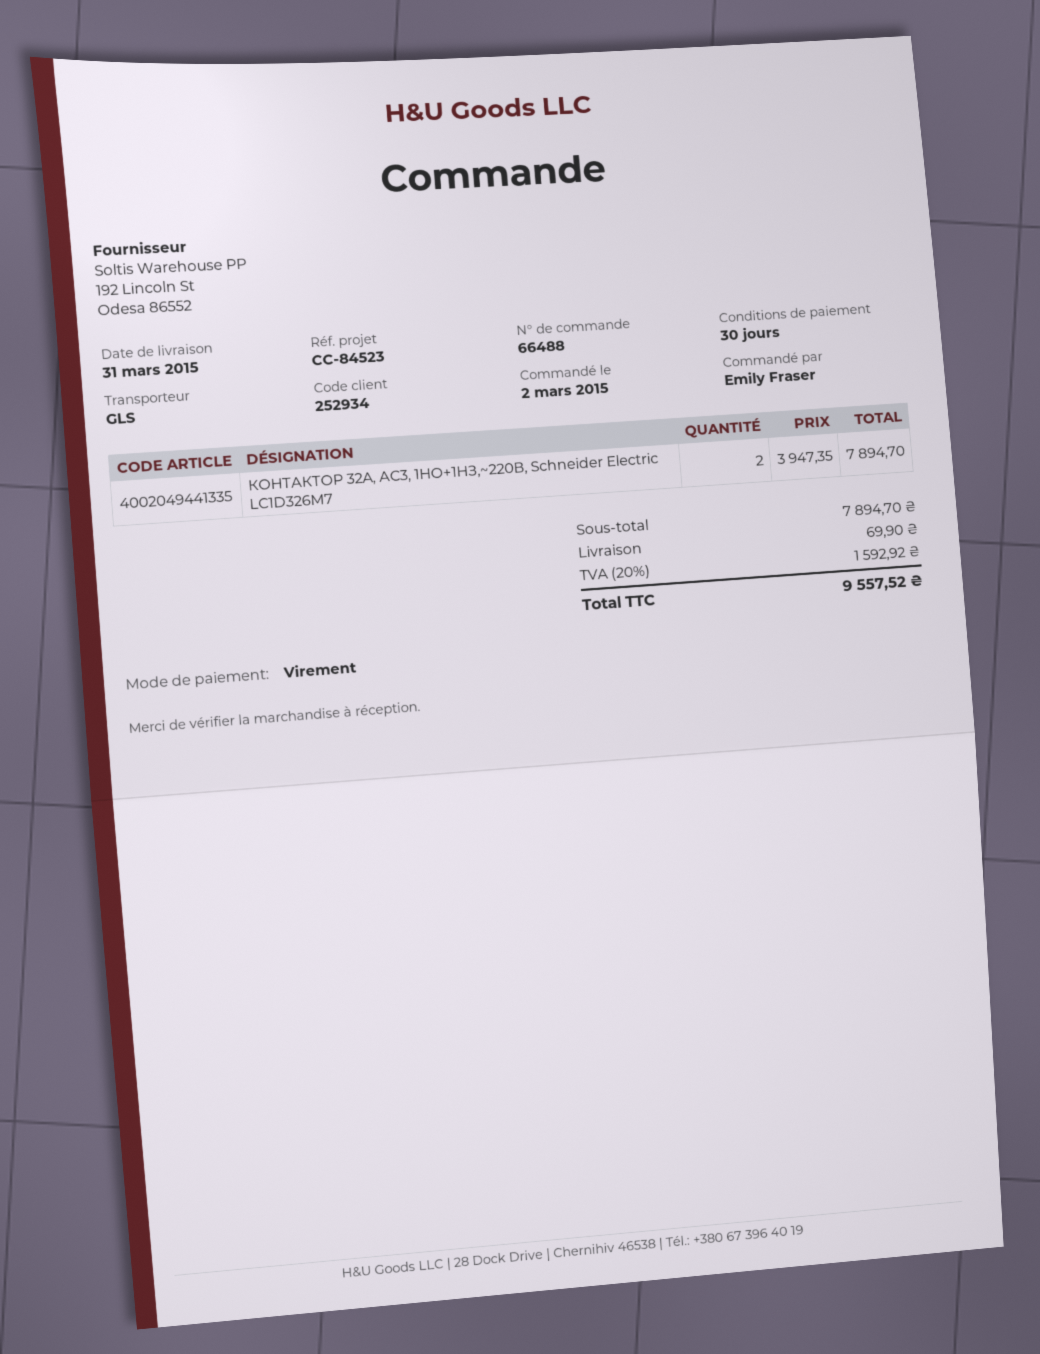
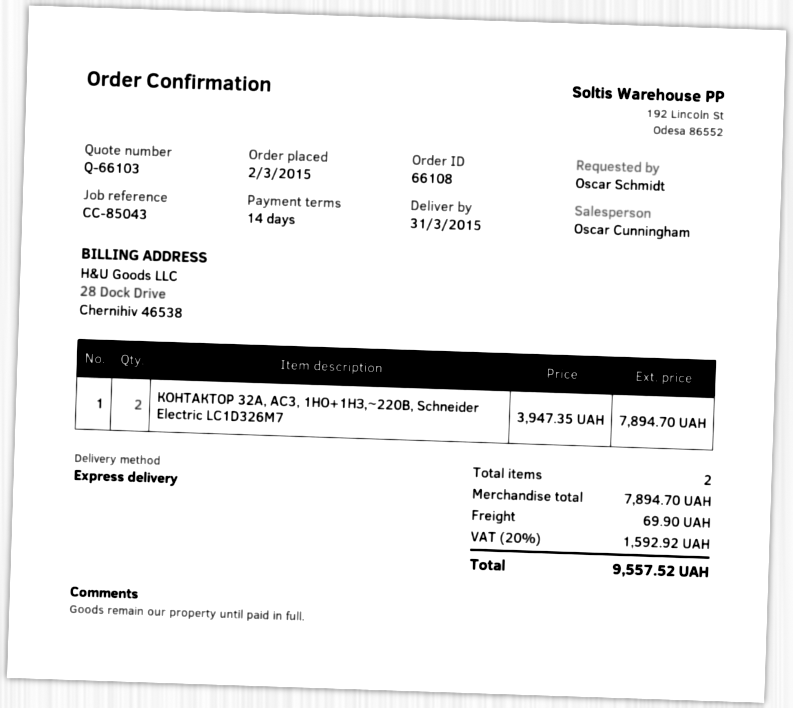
order number: 66488 -> 66108
payment terms: 30 days -> 14 days
reference: CC-84523 -> CC-85043
ordered by: Emily Fraser -> Oscar Schmidt
shipping method: GLS -> express

